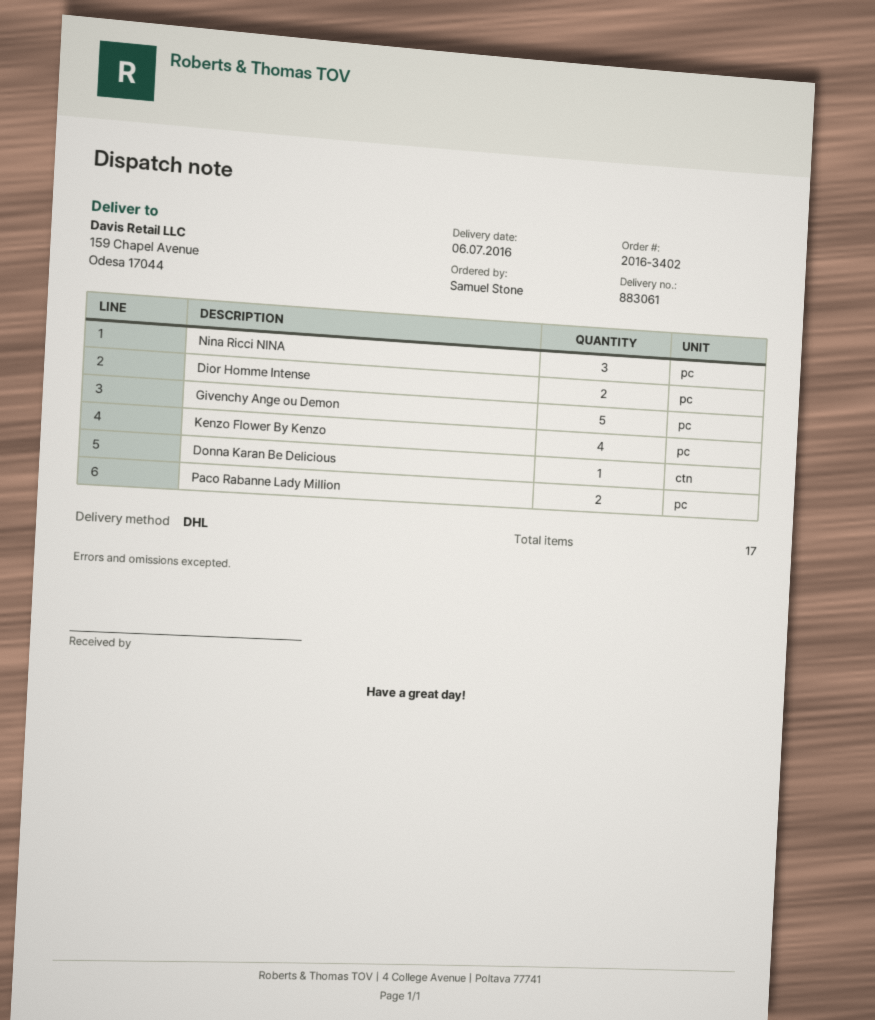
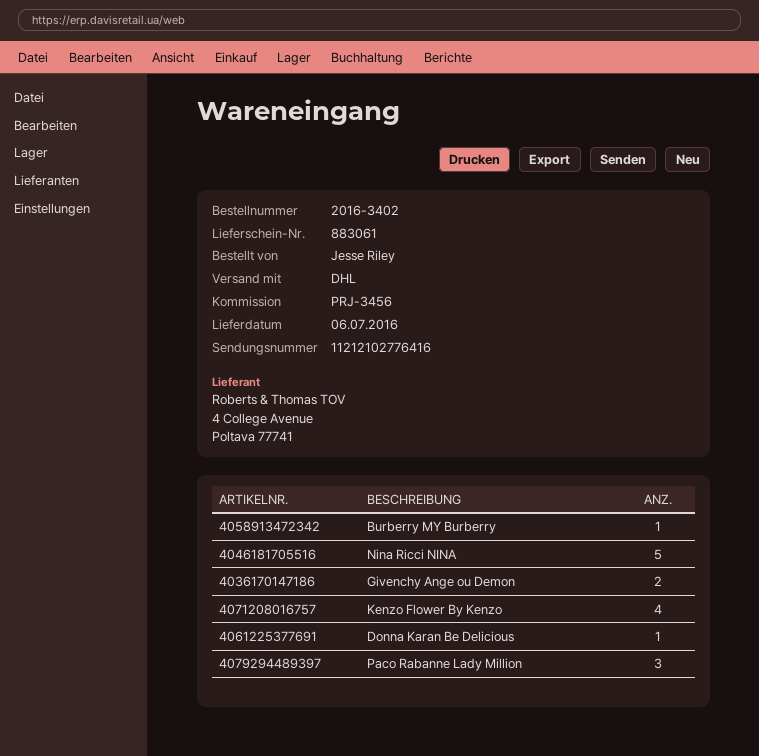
ordered by: Samuel Stone -> Jesse Riley
Nina Ricci NINA: 3 -> 5
Dior Homme Intense: 2 -> none
Givenchy Ange ou Demon: 5 -> 2
Paco Rabanne Lady Million: 2 -> 3
Burberry MY Burberry: none -> 1

